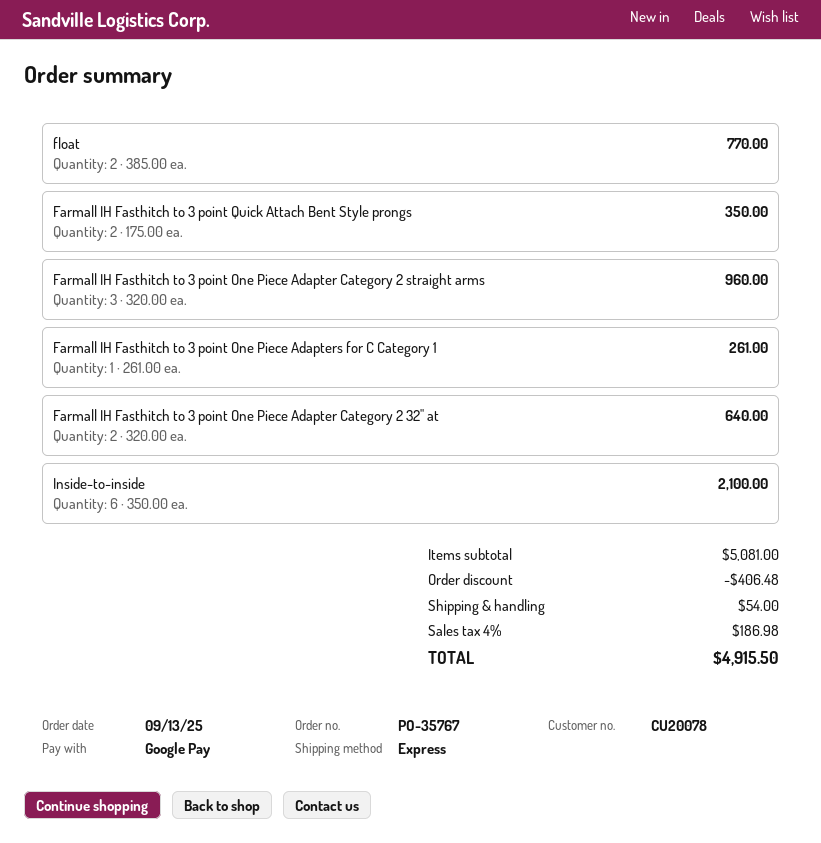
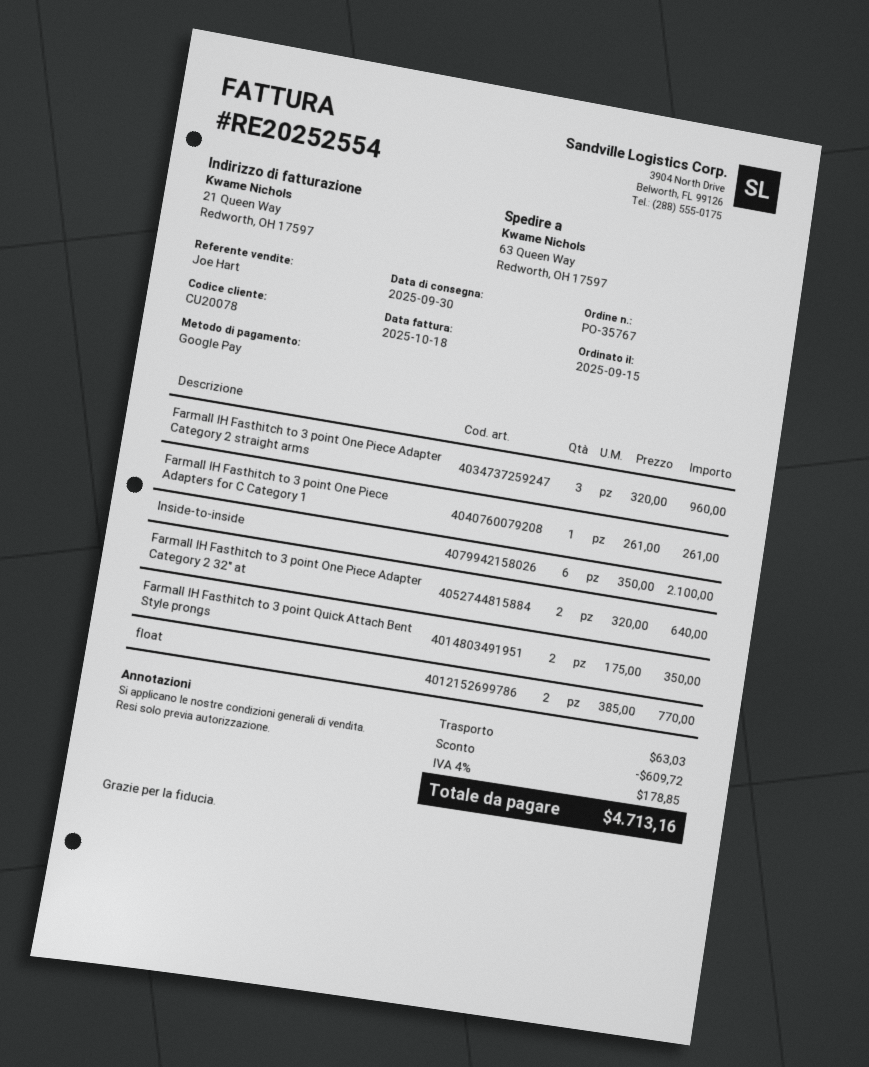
order date: 2025-09-13 -> 2025-09-15
discount: 406.48 -> 609.72
shipping: 54.00 -> 63.03
tax: 4% = 186.98 -> 4% = 178.85
total: 4915.50 -> 4713.16

